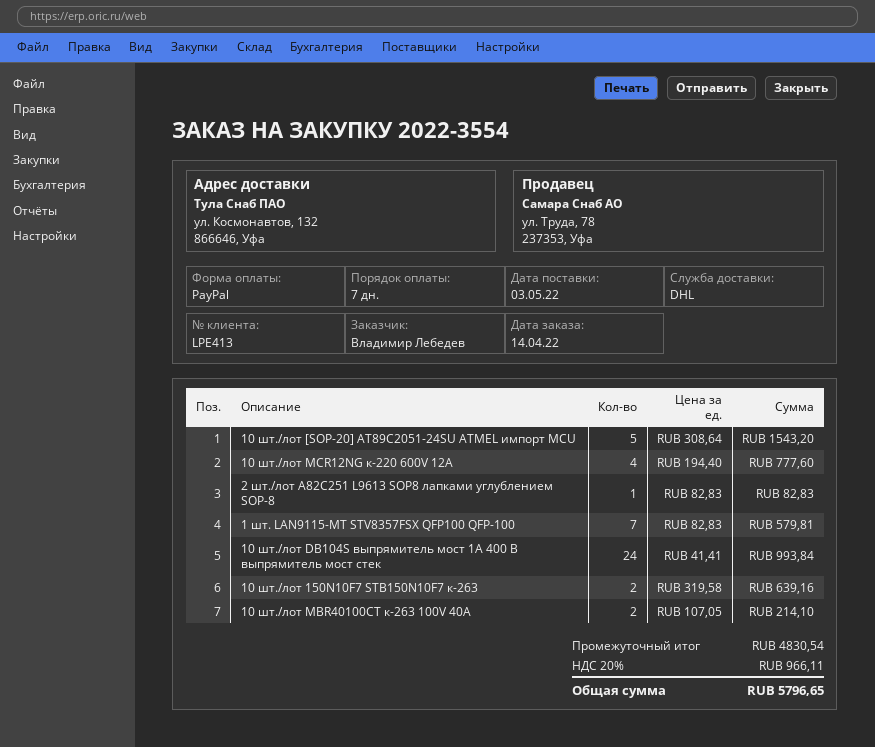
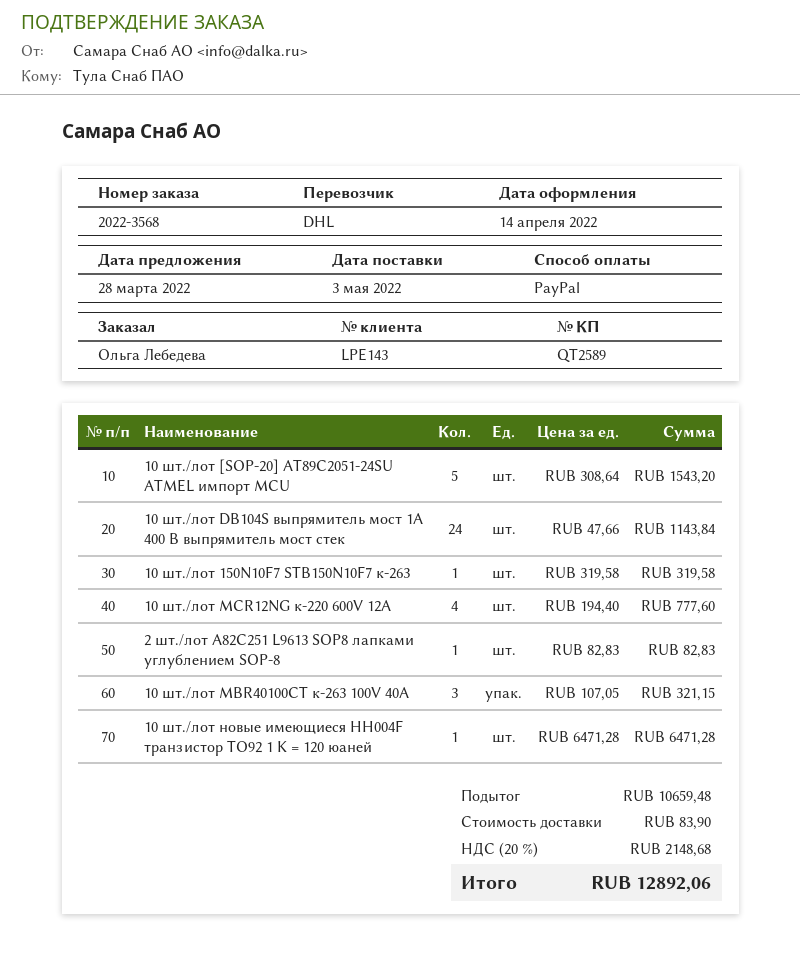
order number: 2022-3554 -> 2022-3568
customer number: LPE413 -> LPE143
ordered by: Владимир Лебедев -> Ольга Лебедева
1 шт. LAN9115-MT STV8357FSX QFP100 QFP-100: 7 x 82.83 = 579.81 -> none
10 шт./лот DB104S выпрямитель мост 1A 400 В выпрямитель мост стек: 24 x 41.41 = 993.84 -> 24 x 47.66 = 1143.84
10 шт./лот 150N10F7 STB150N10F7 к-263: 2 x 319.58 = 639.16 -> 1 x 319.58 = 319.58
10 шт./лот MBR40100CT к-263 100V 40A: 2 x 107.05 = 214.10 -> 3 x 107.05 = 321.15
10 шт./лот новые имеющиеся HH004F транзистор TO92 1 K = 120 юаней: none -> 1 x 6471.28 = 6471.28
subtotal: 4830.54 -> 10659.48
shipping: none -> 83.90
tax: 20% = 966.11 -> 20% = 2148.68
total: 5796.65 -> 12892.06

